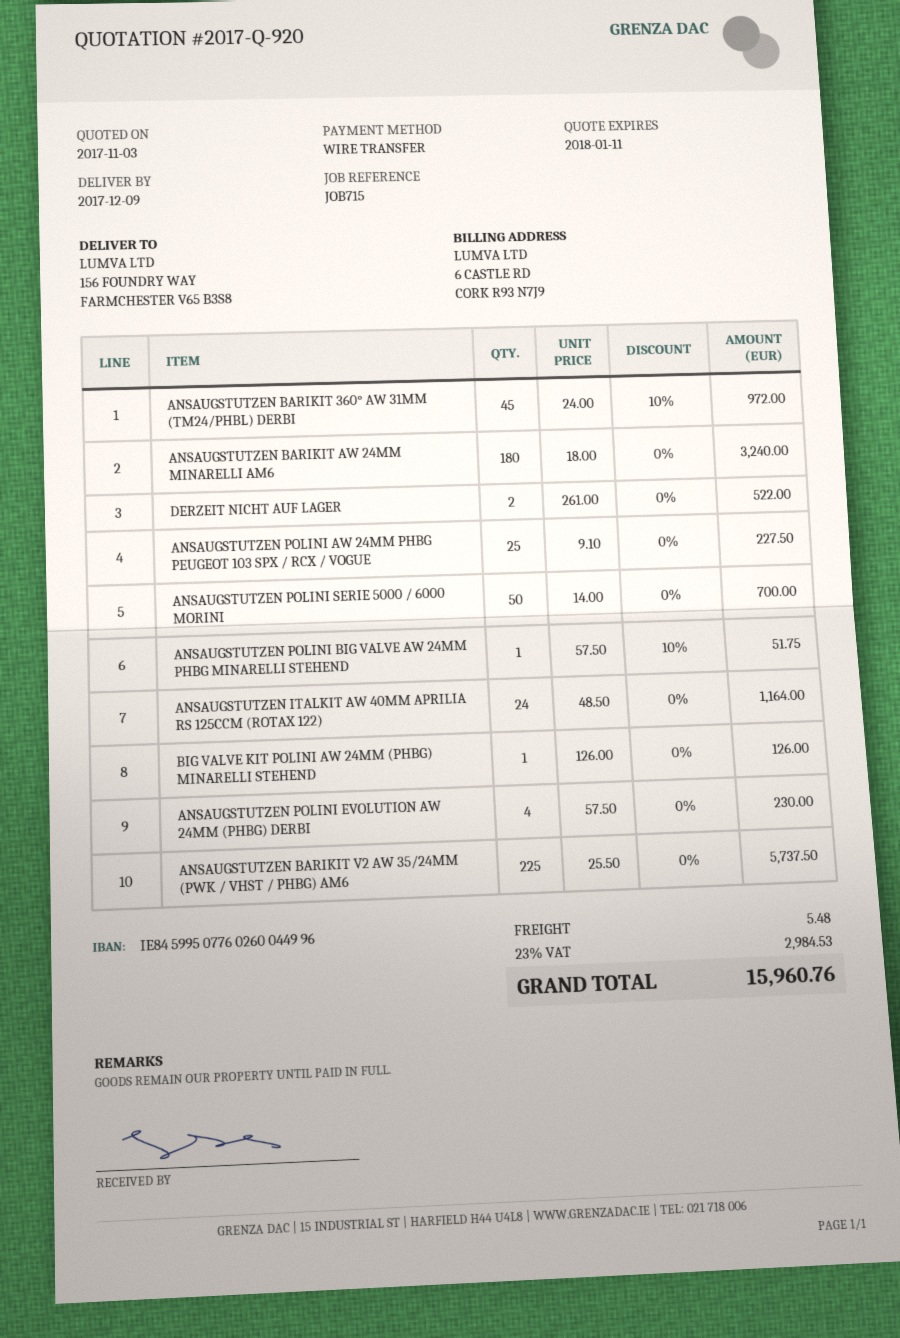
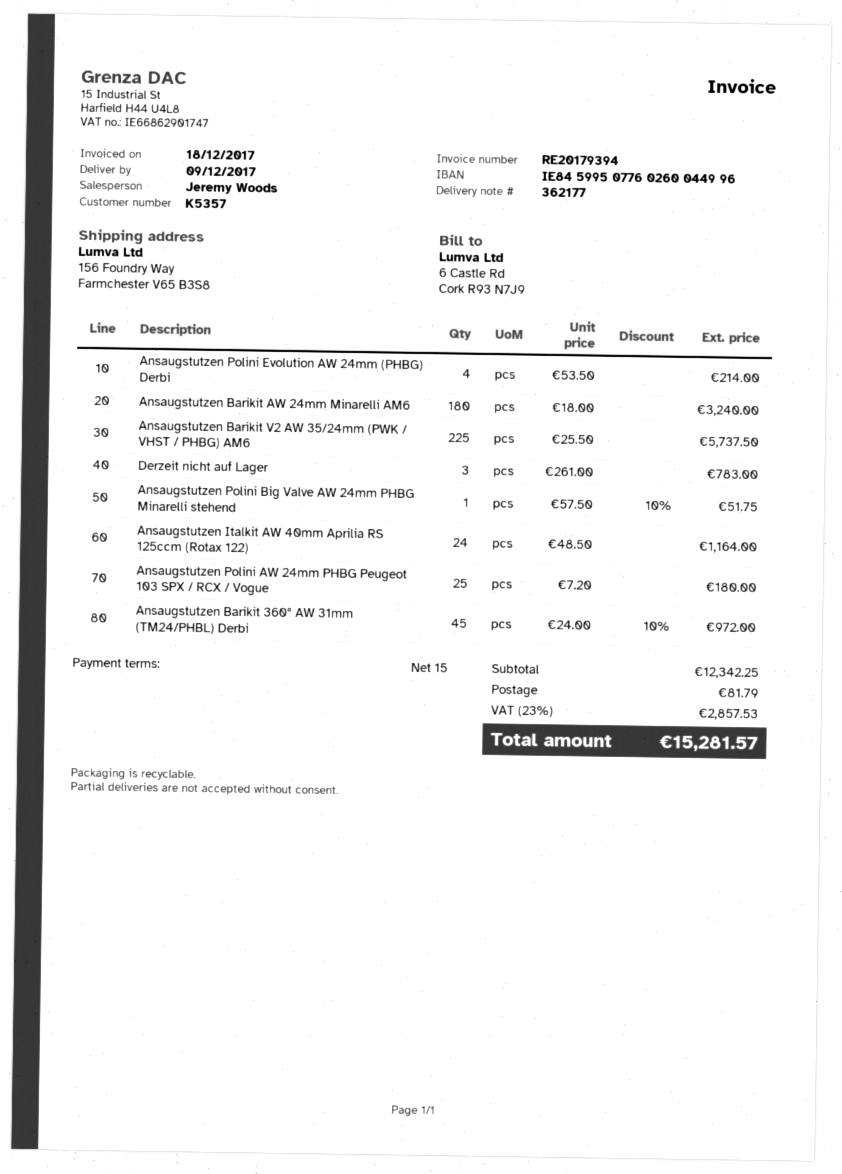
DERZEIT NICHT AUF LAGER: 2 x 261.00 = 522.00 -> 3 x 261.00 = 783.00
ANSAUGSTUTZEN POLINI AW 24MM PHBG PEUGEOT 103 SPX / RCX / VOGUE: 25 x 9.10 = 227.50 -> 25 x 7.20 = 180.00
ANSAUGSTUTZEN POLINI SERIE 5000 / 6000 MORINI: 50 x 14.00 = 700.00 -> none
BIG VALVE KIT POLINI AW 24MM (PHBG) MINARELLI STEHEND: 1 x 126.00 = 126.00 -> none
ANSAUGSTUTZEN POLINI EVOLUTION AW 24MM (PHBG) DERBI: 4 x 57.50 = 230.00 -> 4 x 53.50 = 214.00
shipping: 5.48 -> 81.79
tax: 23% = 2984.53 -> 23% = 2857.53
total: 15960.76 -> 15281.57

